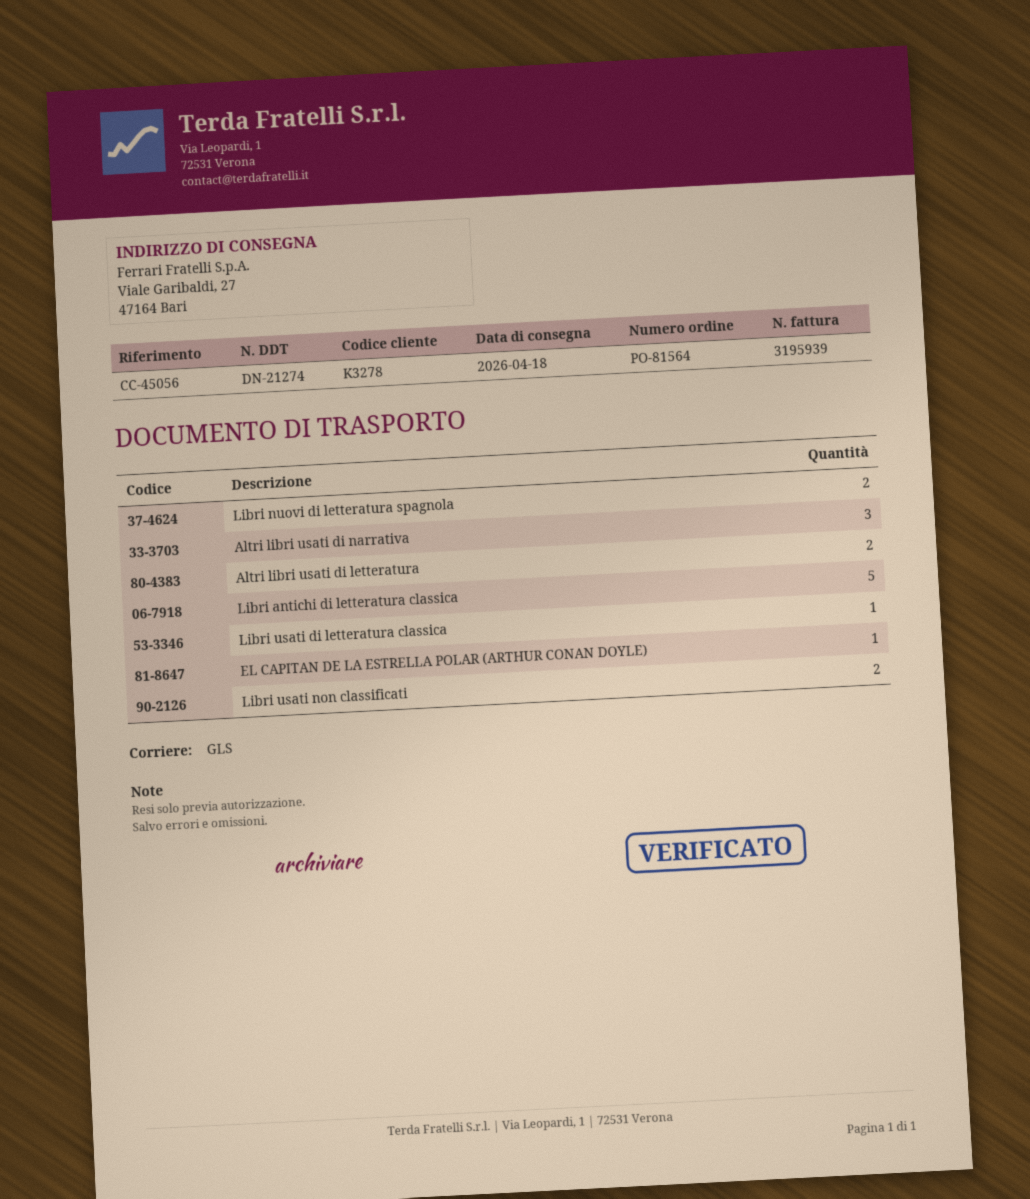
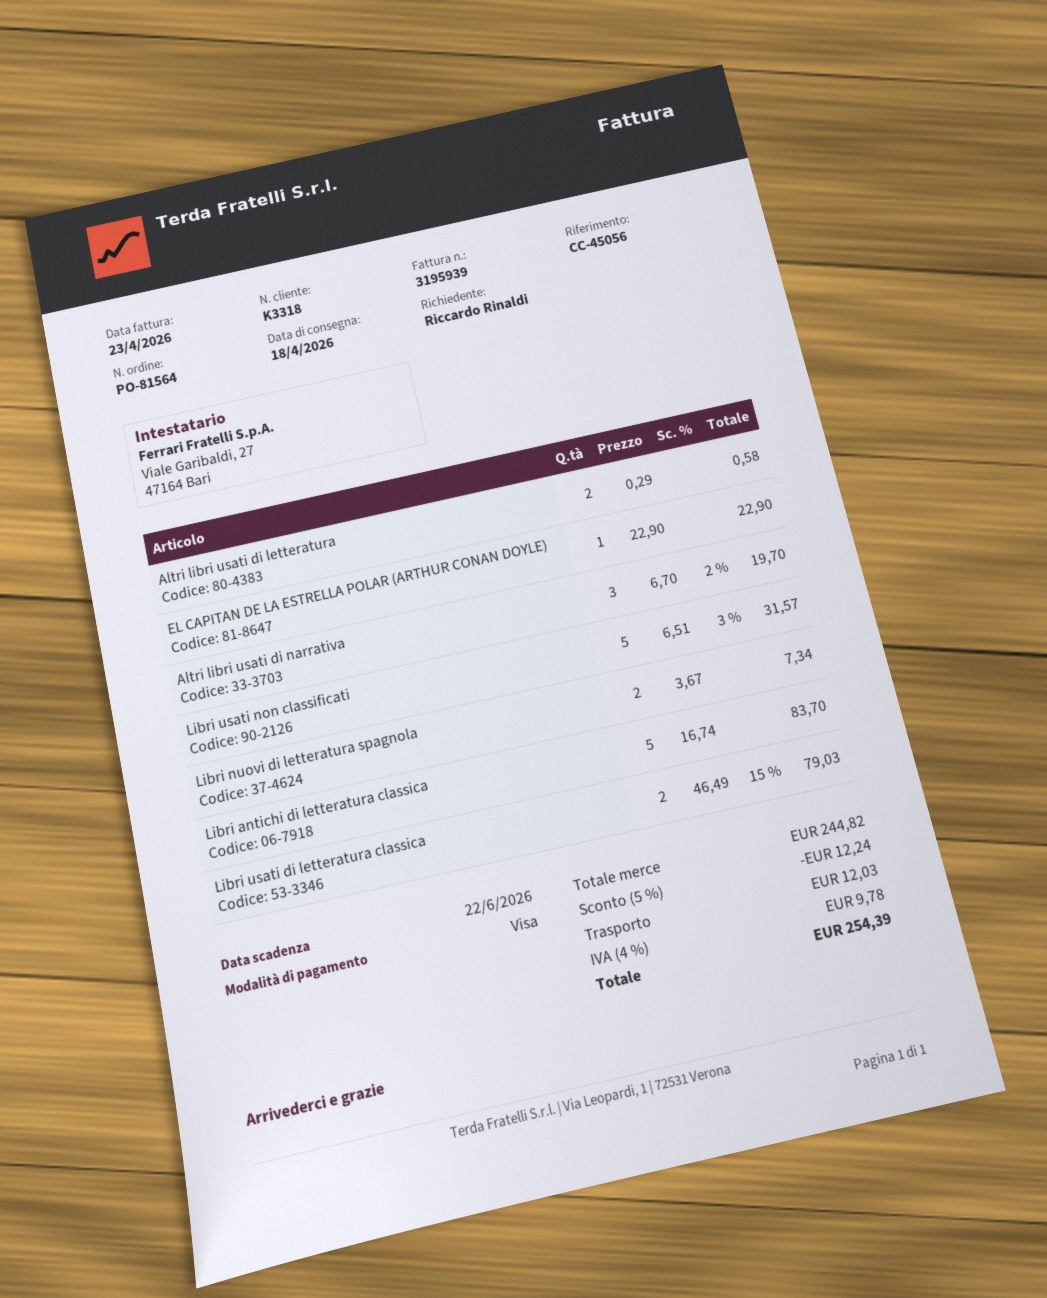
customer number: K3278 -> K3318
Libri usati di letteratura classica: 1 -> 2
Libri usati non classificati: 2 -> 5

